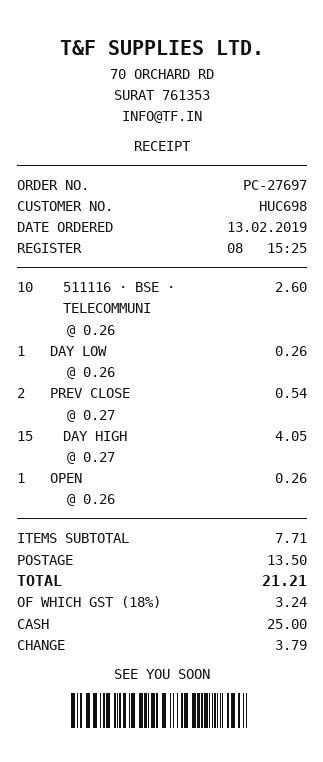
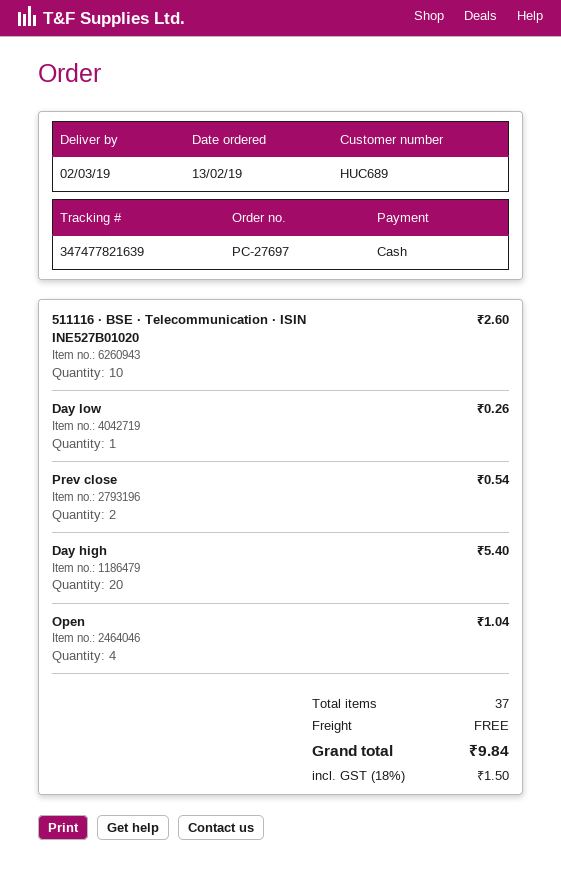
customer number: HUC698 -> HUC689
DAY HIGH: 15 for 4.05 -> 20 for 5.40
OPEN: 1 for 0.26 -> 4 for 1.04
shipping: 13.50 -> 0.00
tax: 18% = 3.24 -> 18% = 1.50
total: 21.21 -> 9.84

